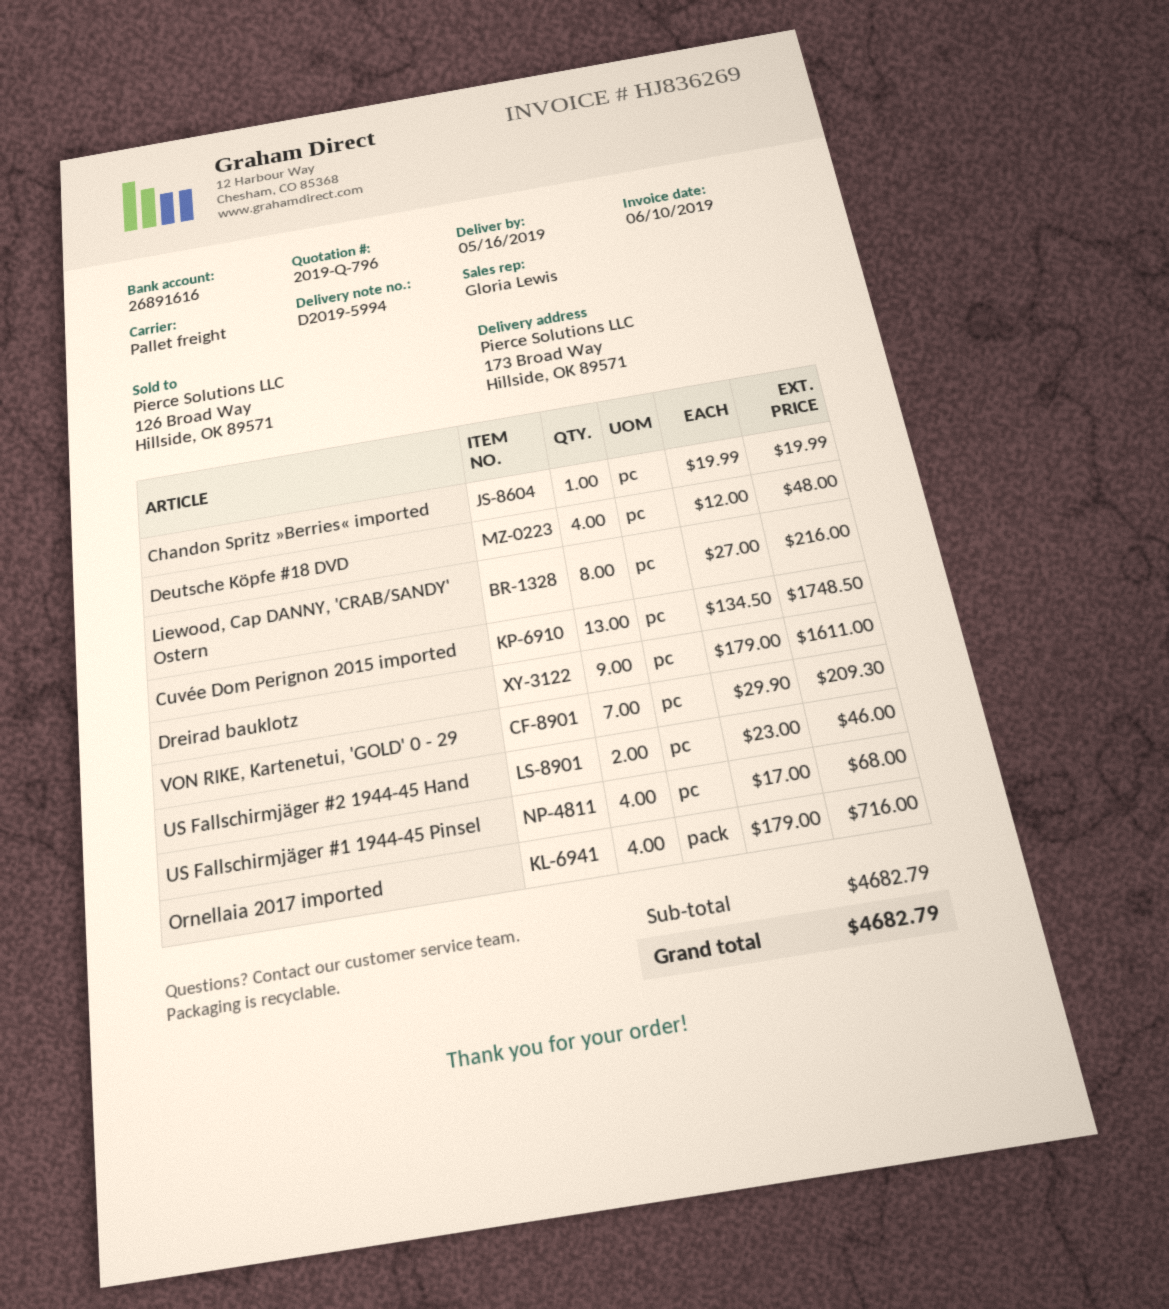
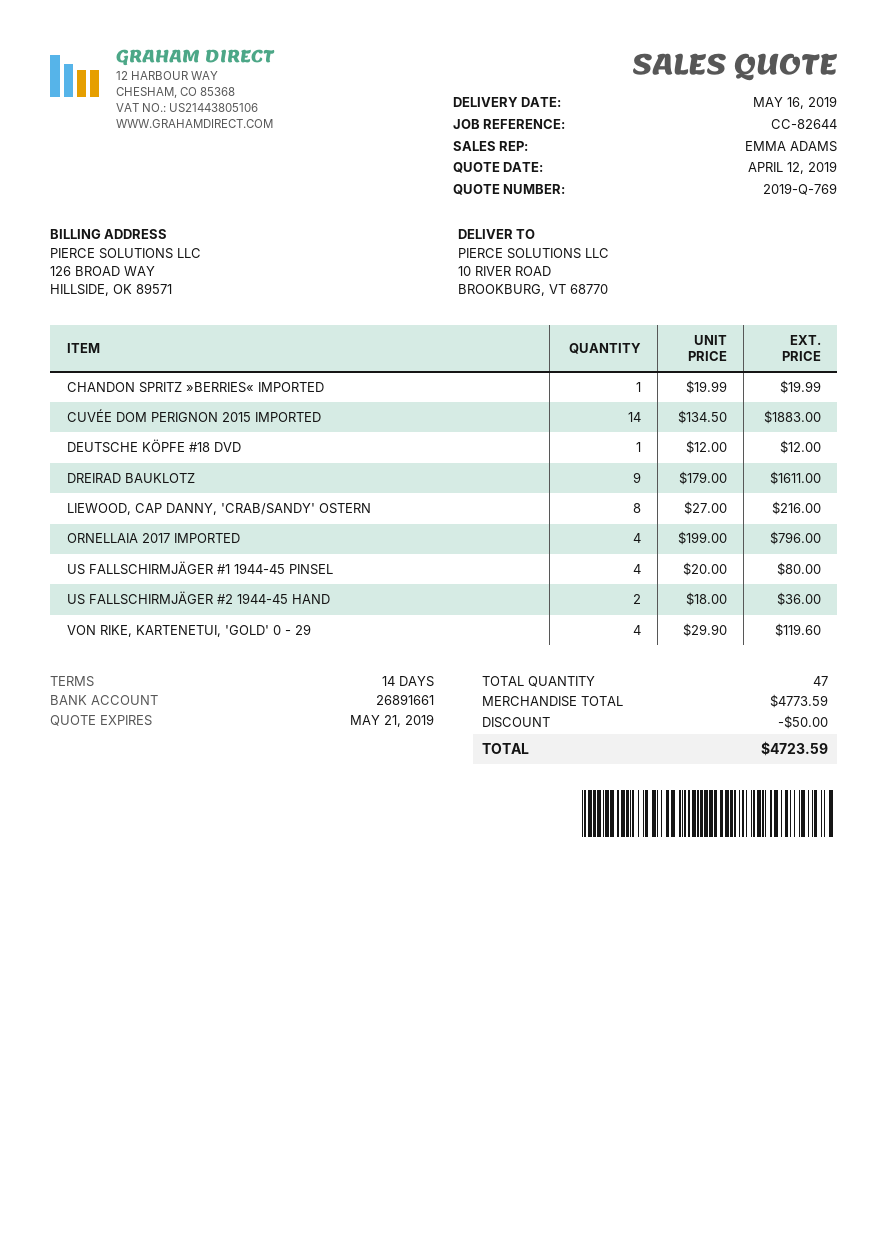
quote number: 2019-Q-796 -> 2019-Q-769
sales rep: Gloria Lewis -> EMMA ADAMS
bank account: 26891616 -> 26891661
ship to: 173 Broad Way, Hillside, OK 89571 -> 10 RIVER ROAD, BROOKBURG, VT 68770
Deutsche Köpfe #18 DVD: 4 x 12.00 = 48.00 -> 1 x 12.00 = 12.00
Cuvée Dom Perignon 2015 imported: 13 x 134.50 = 1748.50 -> 14 x 134.50 = 1883.00
VON RIKE, Kartenetui, 'GOLD' 0 - 29: 7 x 29.90 = 209.30 -> 4 x 29.90 = 119.60
US Fallschirmjäger #2 1944-45 Hand: 2 x 23.00 = 46.00 -> 2 x 18.00 = 36.00
US Fallschirmjäger #1 1944-45 Pinsel: 4 x 17.00 = 68.00 -> 4 x 20.00 = 80.00
Ornellaia 2017 imported: 4 x 179.00 = 716.00 -> 4 x 199.00 = 796.00
subtotal: 4682.79 -> 4773.59
discount: none -> 50.00
total: 4682.79 -> 4723.59

